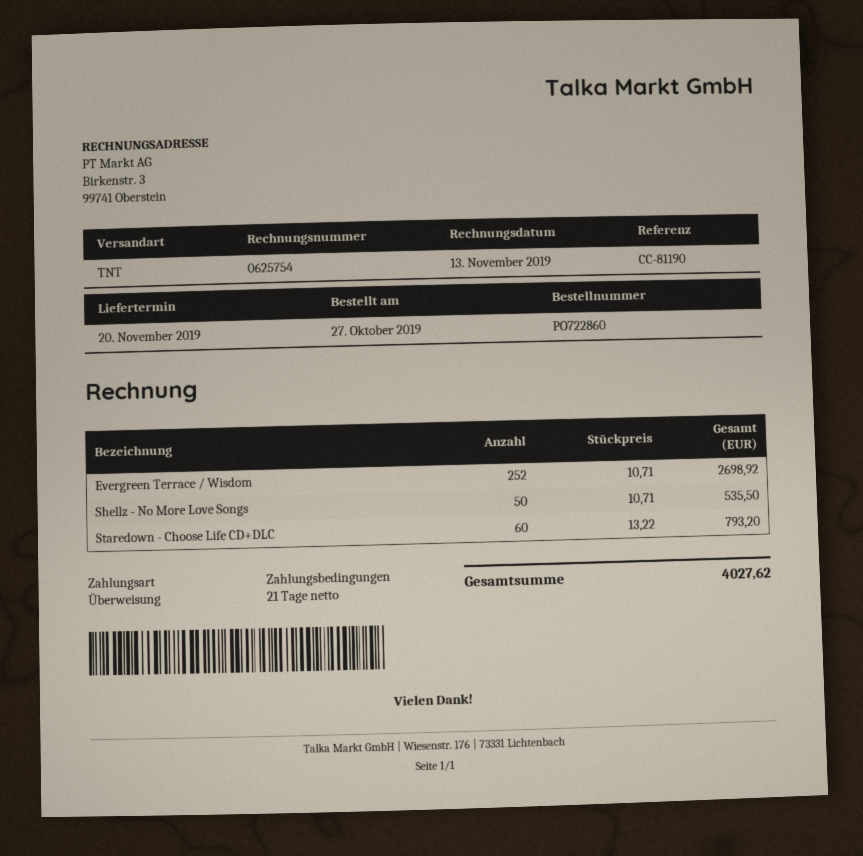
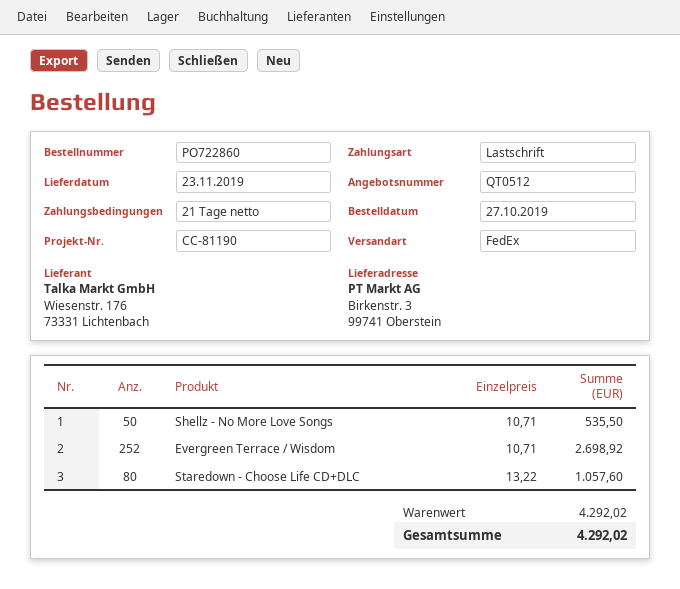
delivery date: 2019-11-20 -> 2019-11-23
payment method: bank transfer -> direct debit
shipping method: TNT -> FedEx
Staredown - Choose Life CD+DLC: 60 x 13.22 = 793.20 -> 80 x 13.22 = 1057.60
total: 4027.62 -> 4292.02

